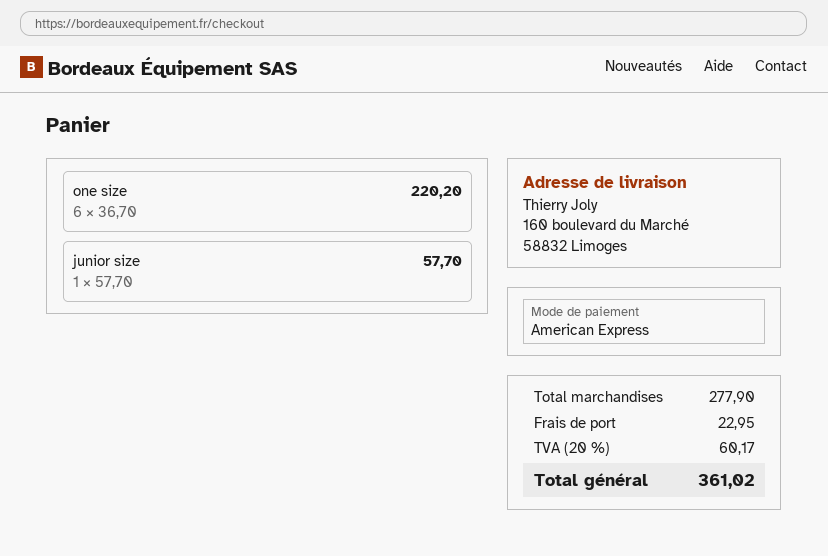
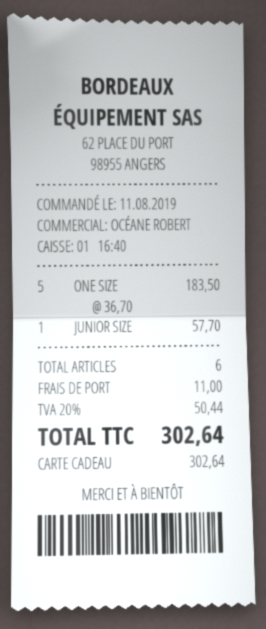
payment method: American Express -> gift card
one size: 6 x 36.70 = 220.20 -> 5 x 36.70 = 183.50
shipping: 22.95 -> 11.00
tax: 20% = 60.17 -> 20% = 50.44
total: 361.02 -> 302.64

